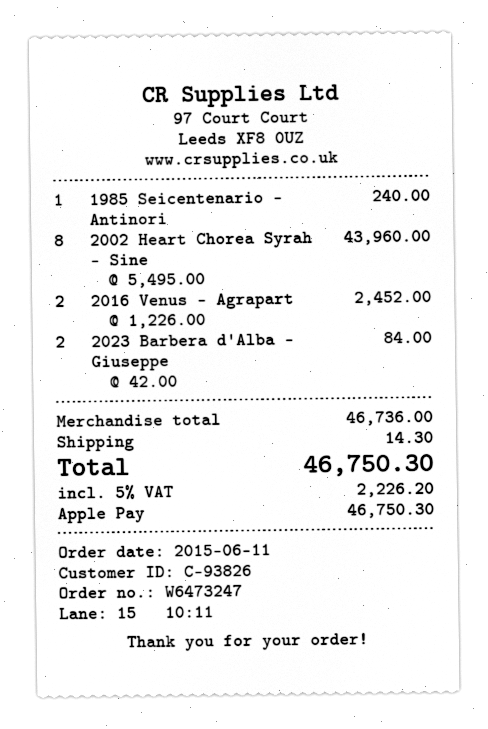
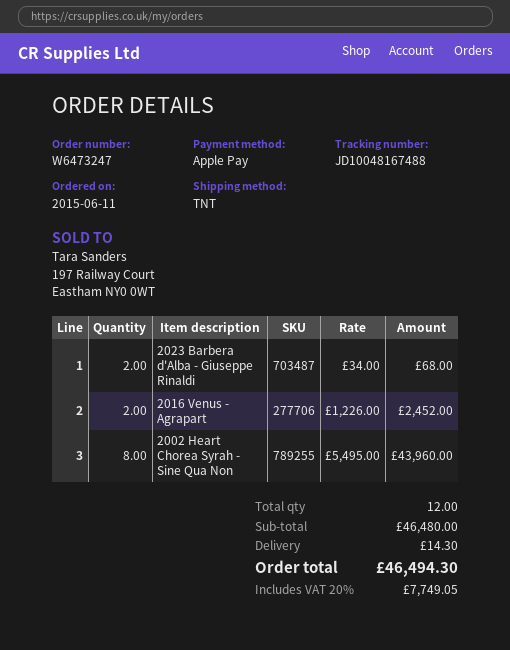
1985 Seicentenario - Antinori: 1 x 240.00 = 240.00 -> none
2023 Barbera d'Alba - Giuseppe: 2 x 42.00 = 84.00 -> 2 x 34.00 = 68.00
subtotal: 46736.00 -> 46480.00
tax: 5% = 2226.20 -> 20% = 7749.05
total: 46750.30 -> 46494.30

